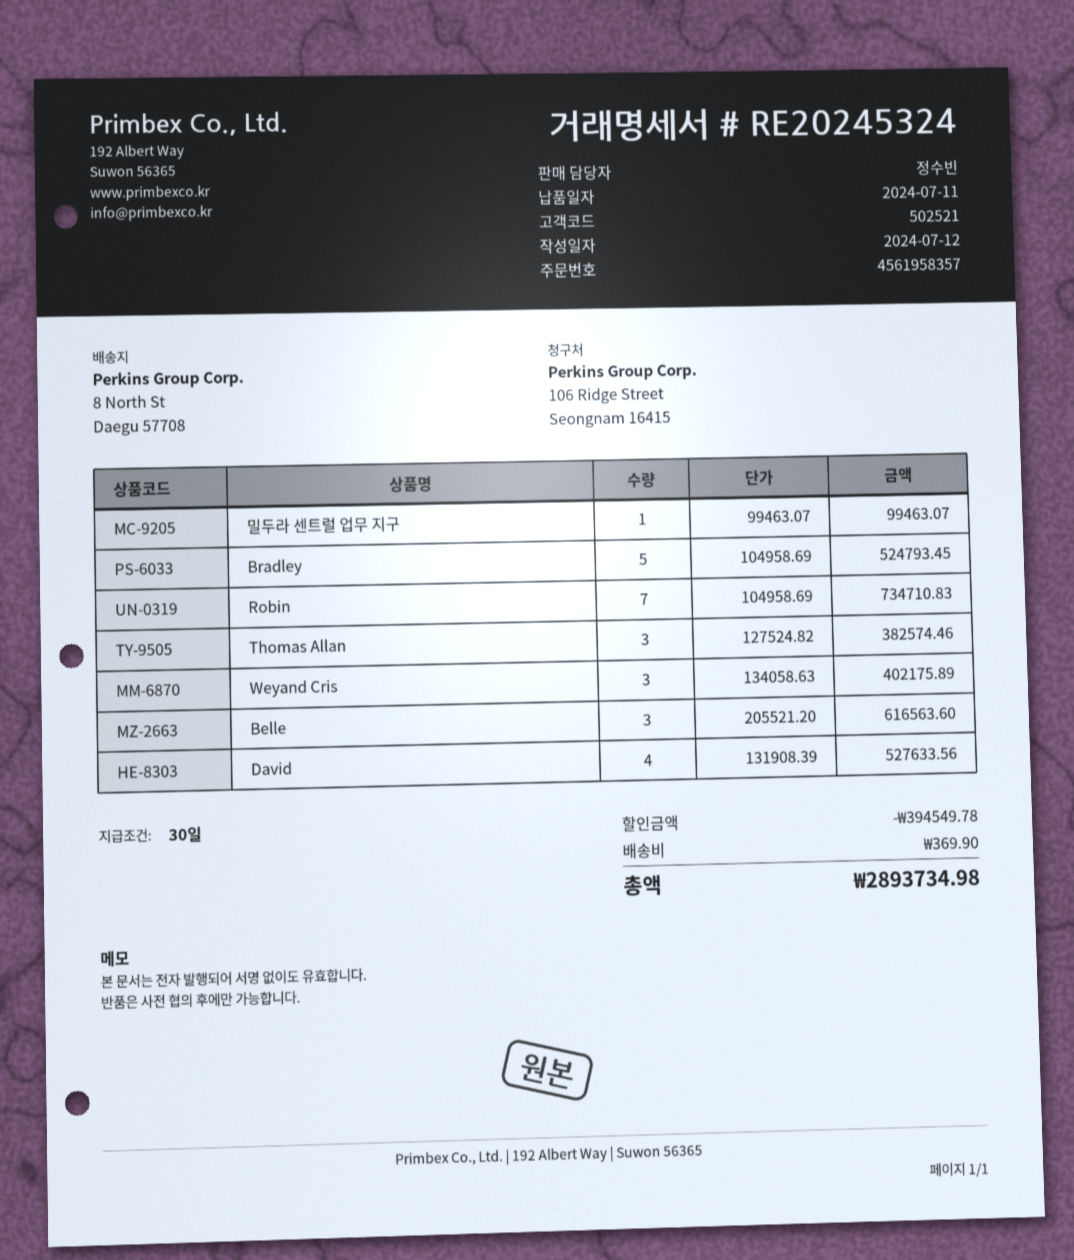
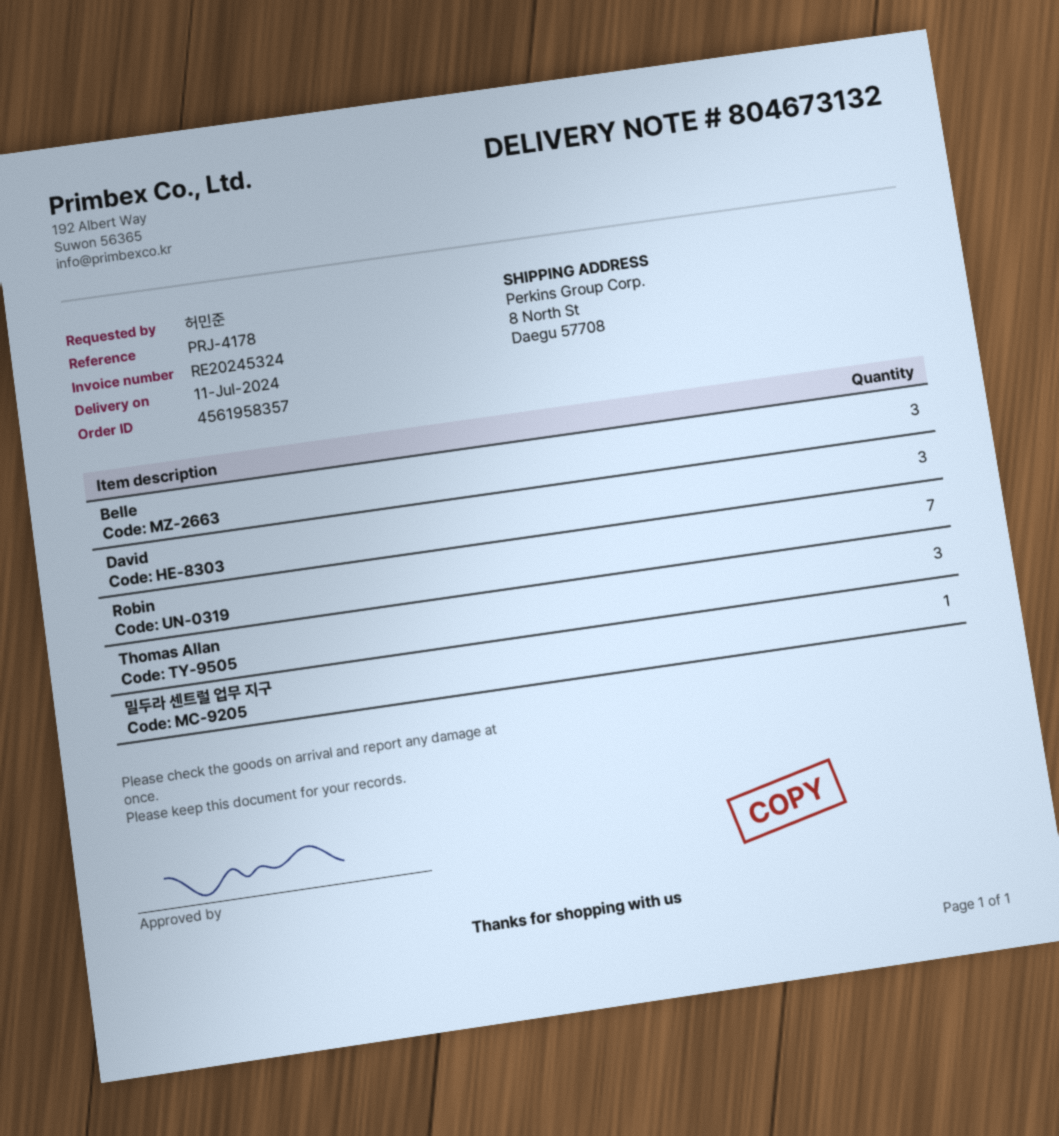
Bradley: 5 -> none
Weyand Cris: 3 -> none
David: 4 -> 3

